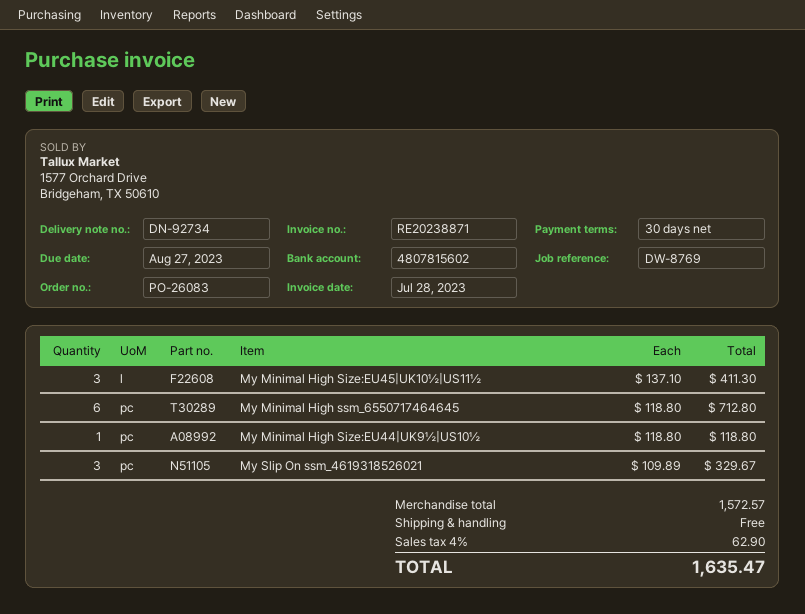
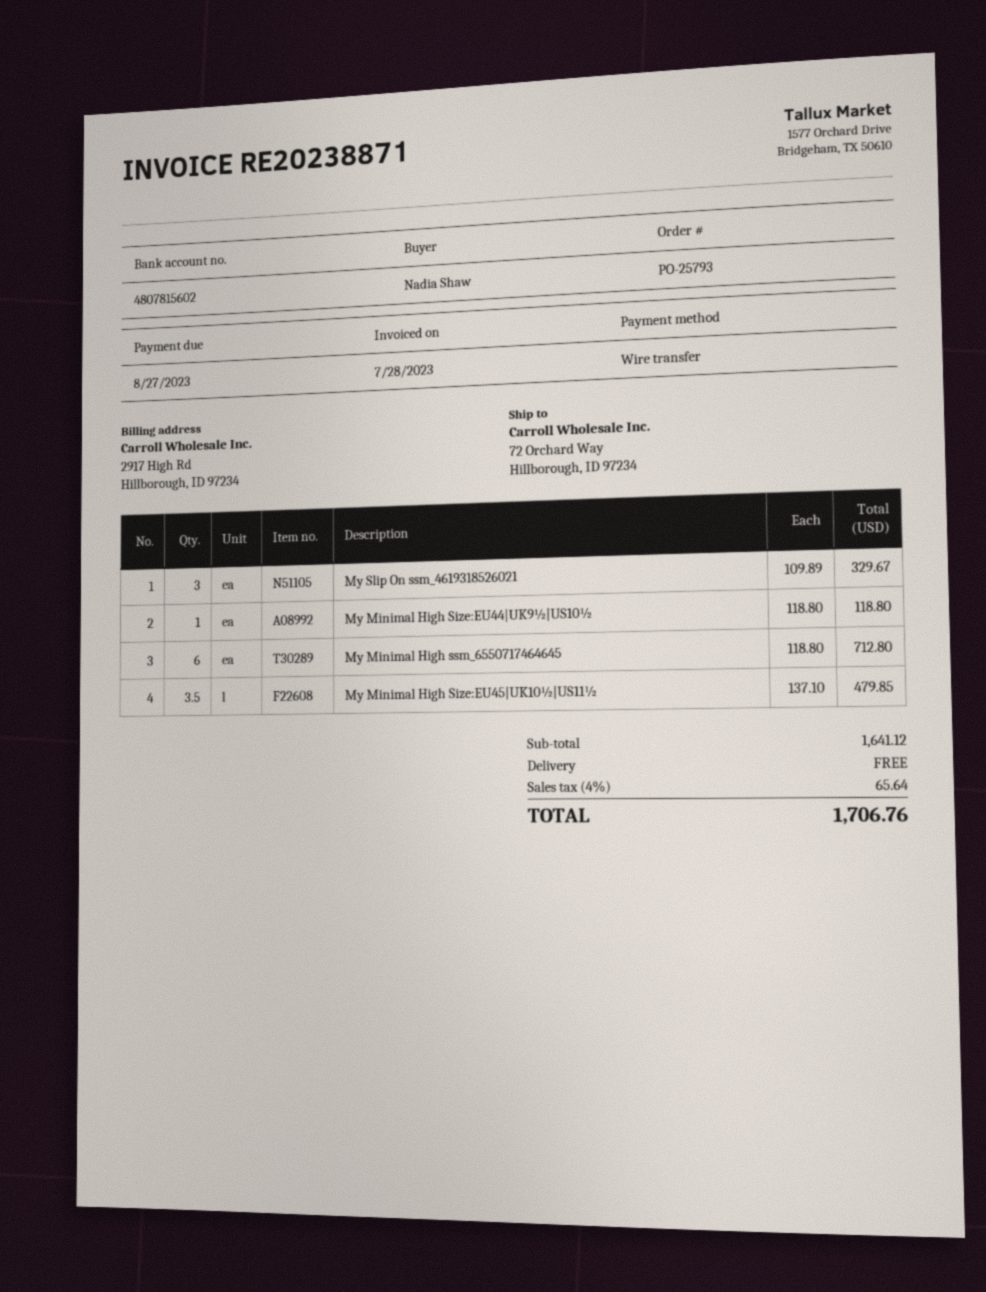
order number: PO-26083 -> PO-25793
My Minimal High Size:EU45|UK10½|US11½: 3 x 137.10 = 411.30 -> 3.5 x 137.10 = 479.85
subtotal: 1572.57 -> 1641.12
tax: 4% = 62.90 -> 4% = 65.64
total: 1635.47 -> 1706.76

